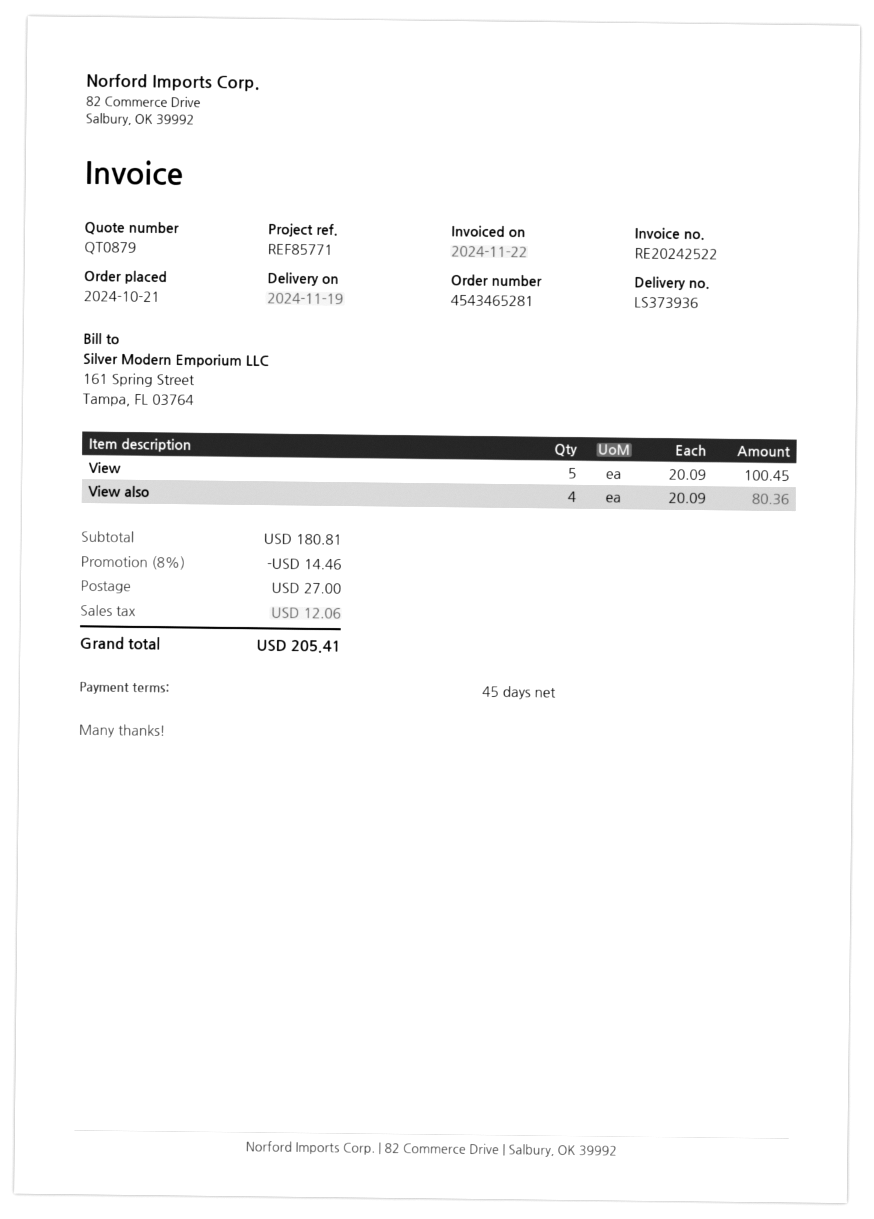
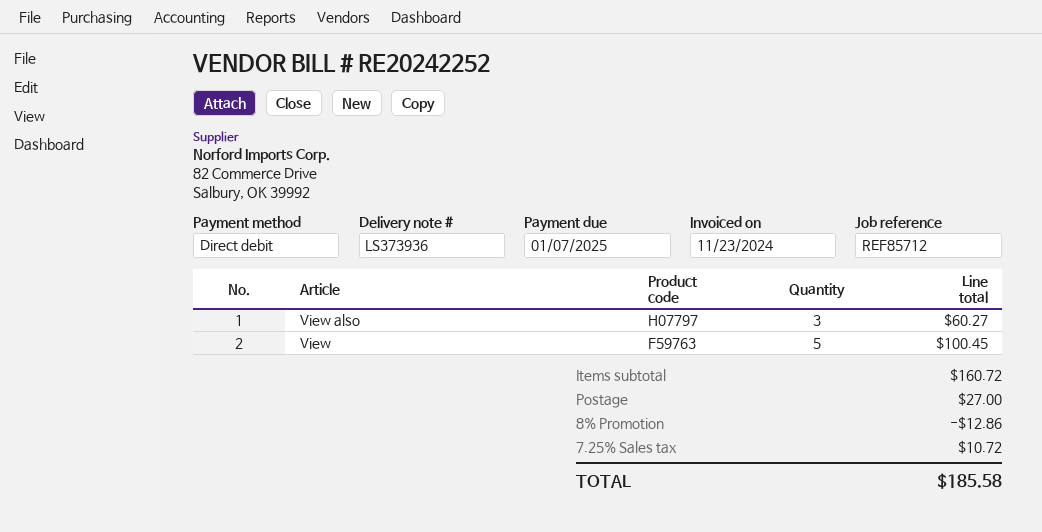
invoice number: RE20242522 -> RE20242252
invoice date: 2024-11-22 -> 2024-11-23
reference: REF85771 -> REF85712
View also: 4 for 80.36 -> 3 for 60.27
subtotal: 180.81 -> 160.72
discount: 8% = 14.46 -> 8% = 12.86
tax: 12.06 -> 10.72
total: 205.41 -> 185.58

